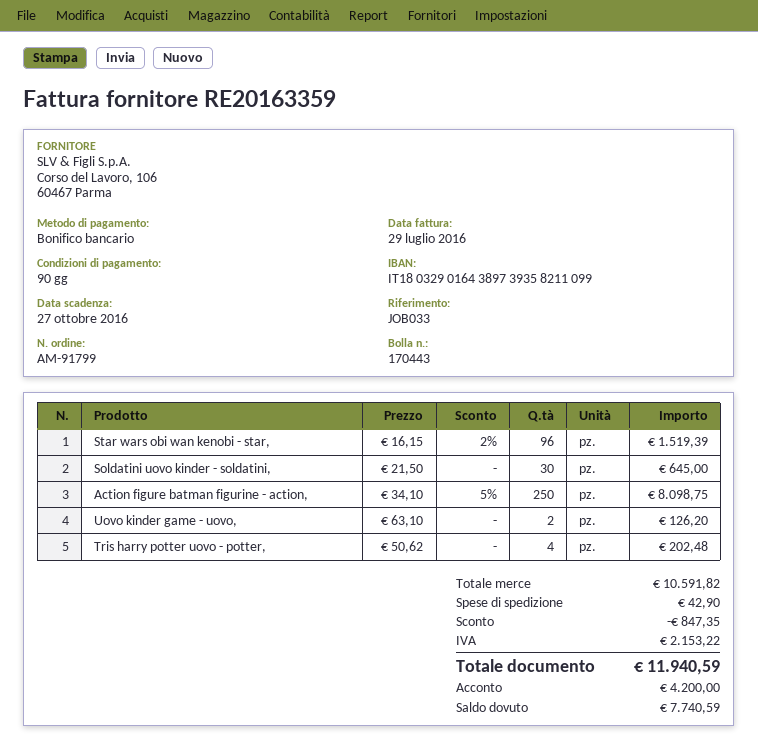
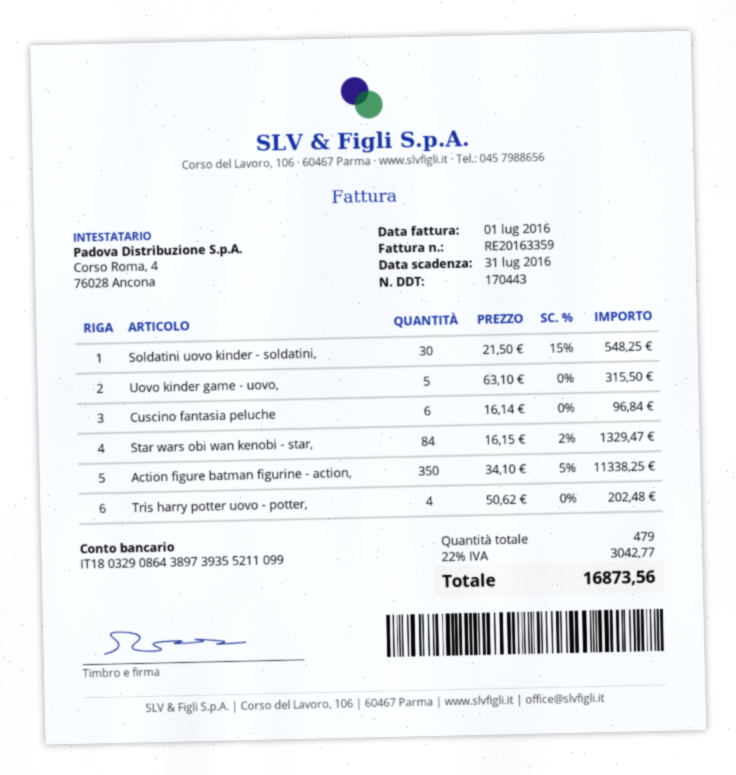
invoice date: 2016-07-29 -> 2016-07-01
due date: 2016-10-27 -> 2016-07-31
bank account: IT1803290164389739358211099 -> IT1803290864389739355211099
Star wars obi wan kenobi - star,: 96 x 16.15 - 2% = 1519.39 -> 84 x 16.15 - 2% = 1329.47
Soldatini uovo kinder - soldatini,: 30 x 21.50 = 645.00 -> 30 x 21.50 - 15% = 548.25
Action figure batman figurine - action,: 250 x 34.10 - 5% = 8098.75 -> 350 x 34.10 - 5% = 11338.25
Uovo kinder game - uovo,: 2 x 63.10 = 126.20 -> 5 x 63.10 = 315.50
Cuscino fantasia peluche: none -> 6 x 16.14 = 96.84
discount: 847.35 -> none
shipping: 42.90 -> none
tax: 2153.22 -> 3042.77
total: 11940.59 -> 16873.56

